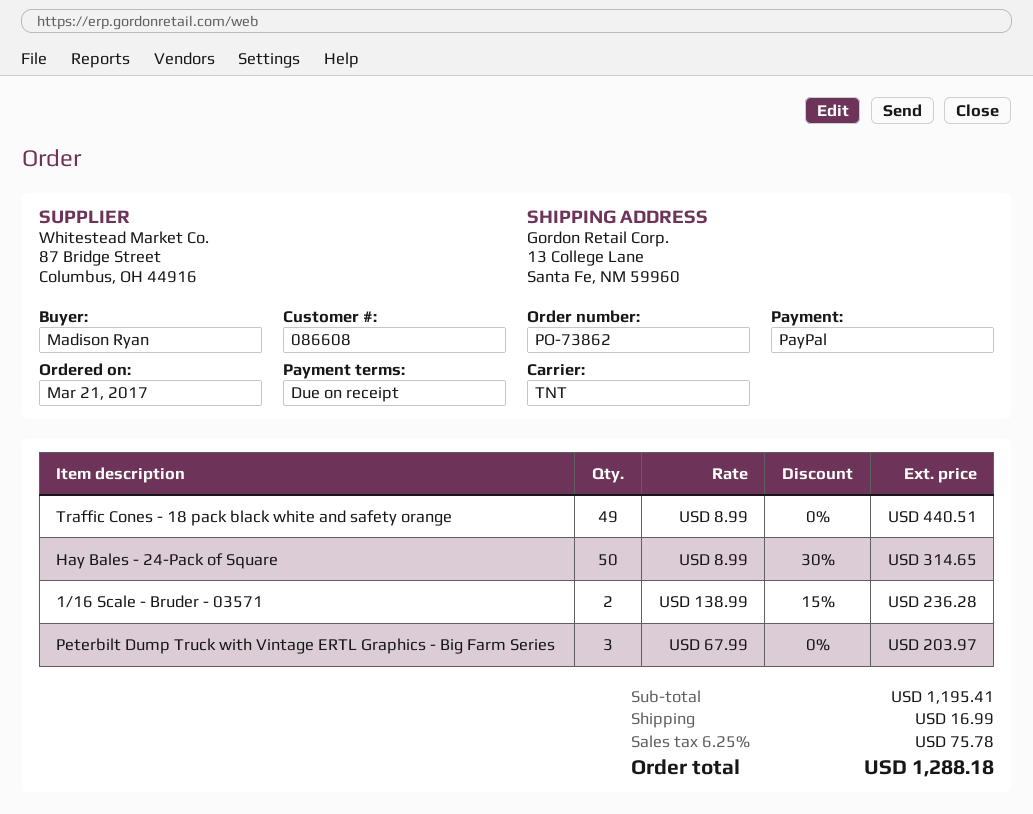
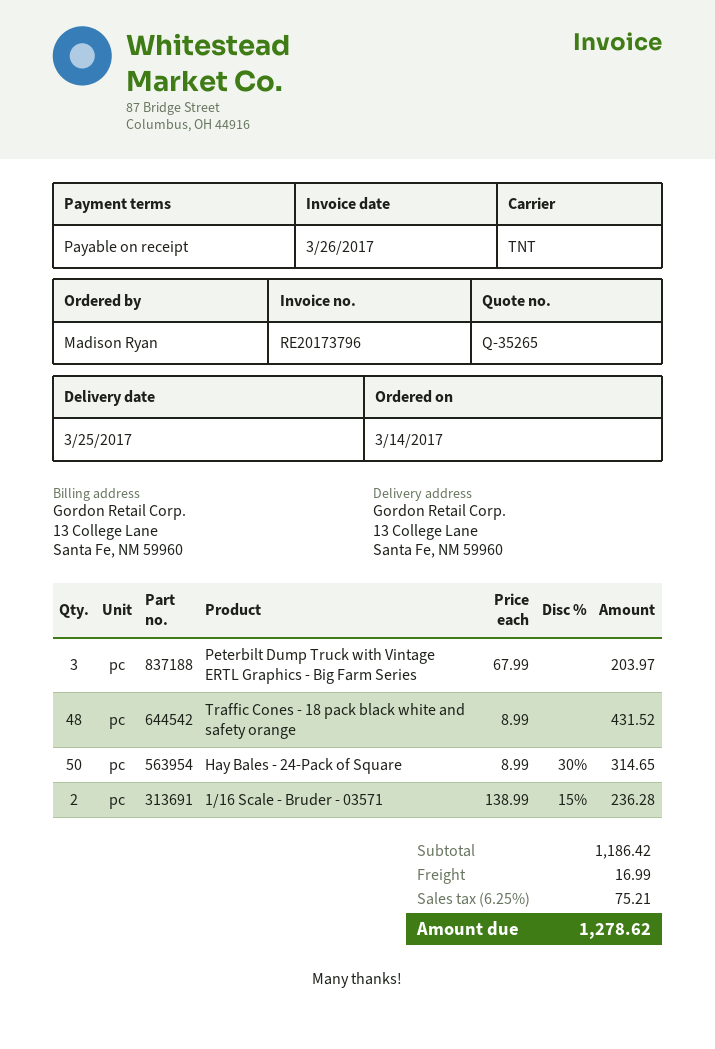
order date: 2017-03-21 -> 2017-03-14
Traffic Cones - 18 pack black white and safety orange: 49 x 8.99 = 440.51 -> 48 x 8.99 = 431.52
subtotal: 1195.41 -> 1186.42
tax: 6.25% = 75.78 -> 6.25% = 75.21
total: 1288.18 -> 1278.62

